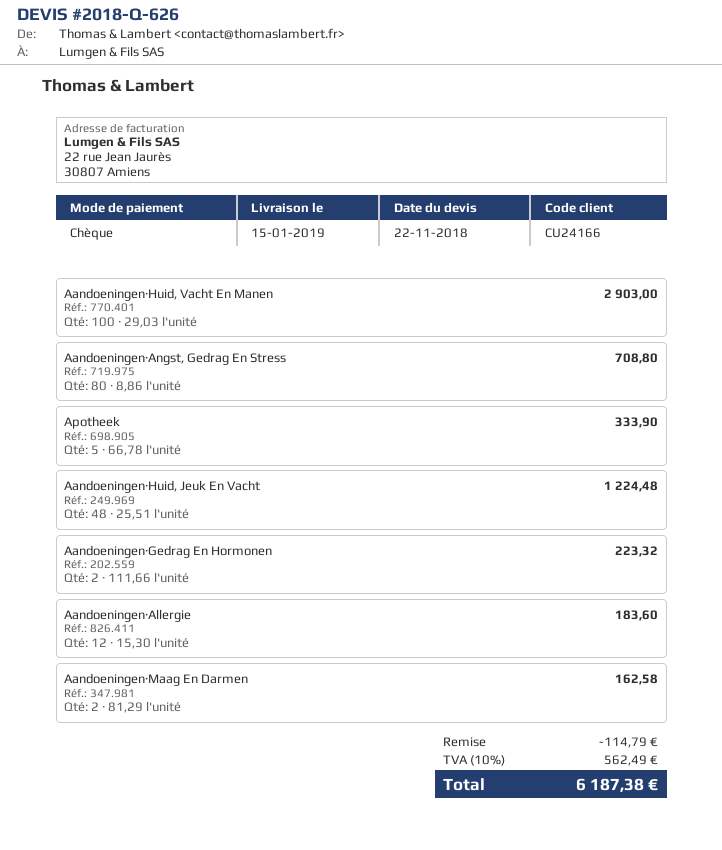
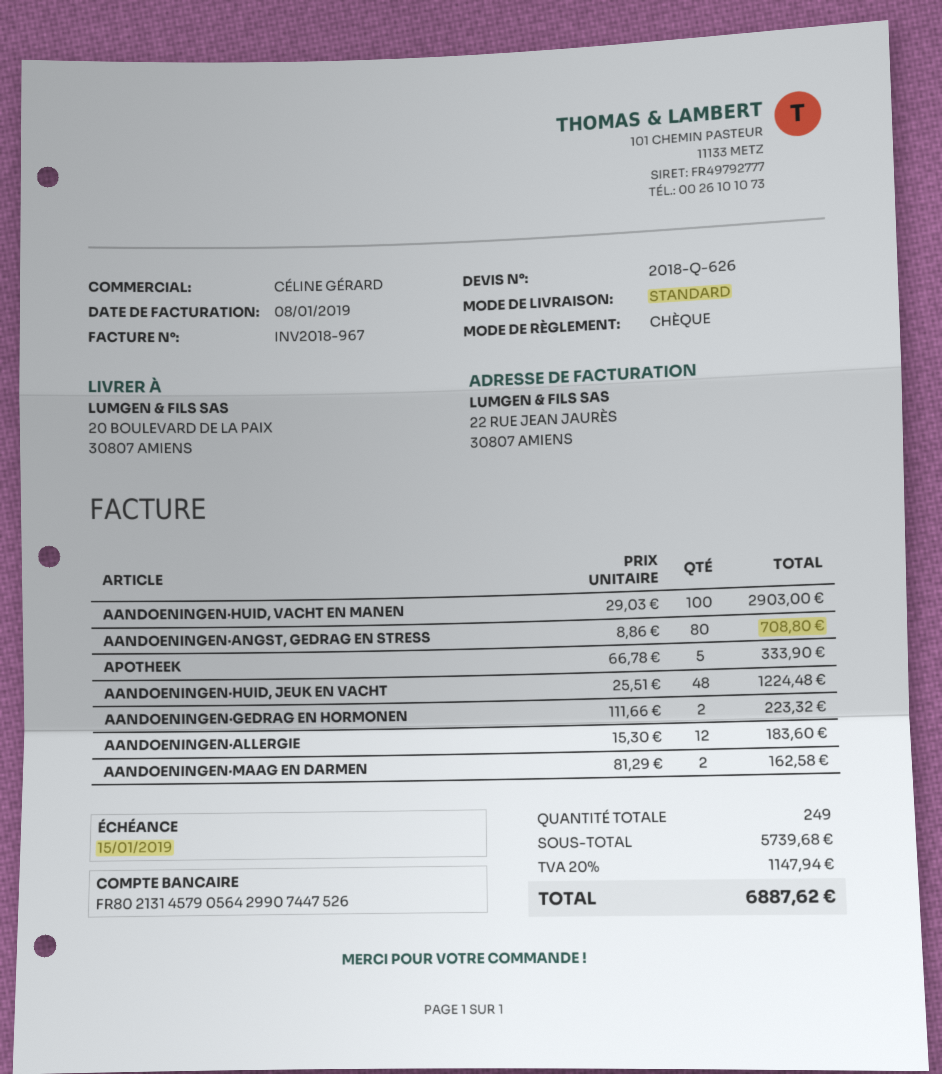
discount: 114.79 -> none
tax: 10% = 562.49 -> 20% = 1147.94
total: 6187.38 -> 6887.62

